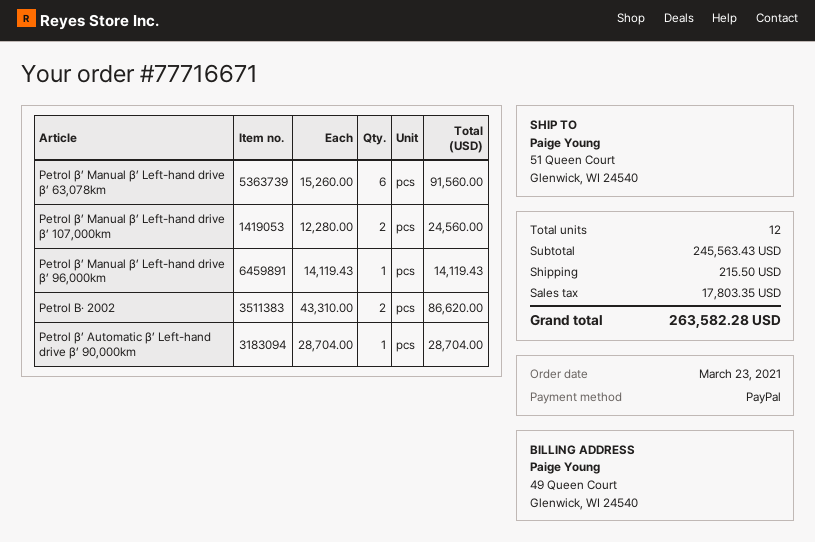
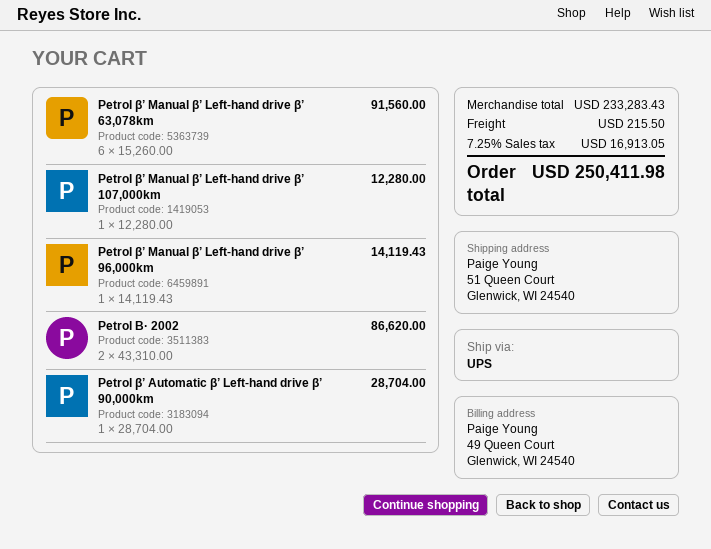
Petrol β’ Manual β’ Left-hand drive β’ 107,000km: 2 x 12280.00 = 24560.00 -> 1 x 12280.00 = 12280.00
subtotal: 245563.43 -> 233283.43
tax: 17803.35 -> 16913.05
total: 263582.28 -> 250411.98

